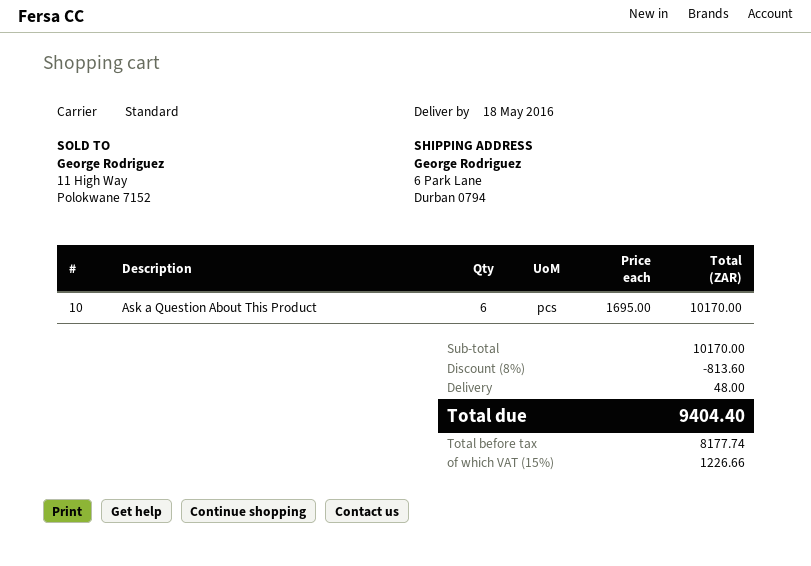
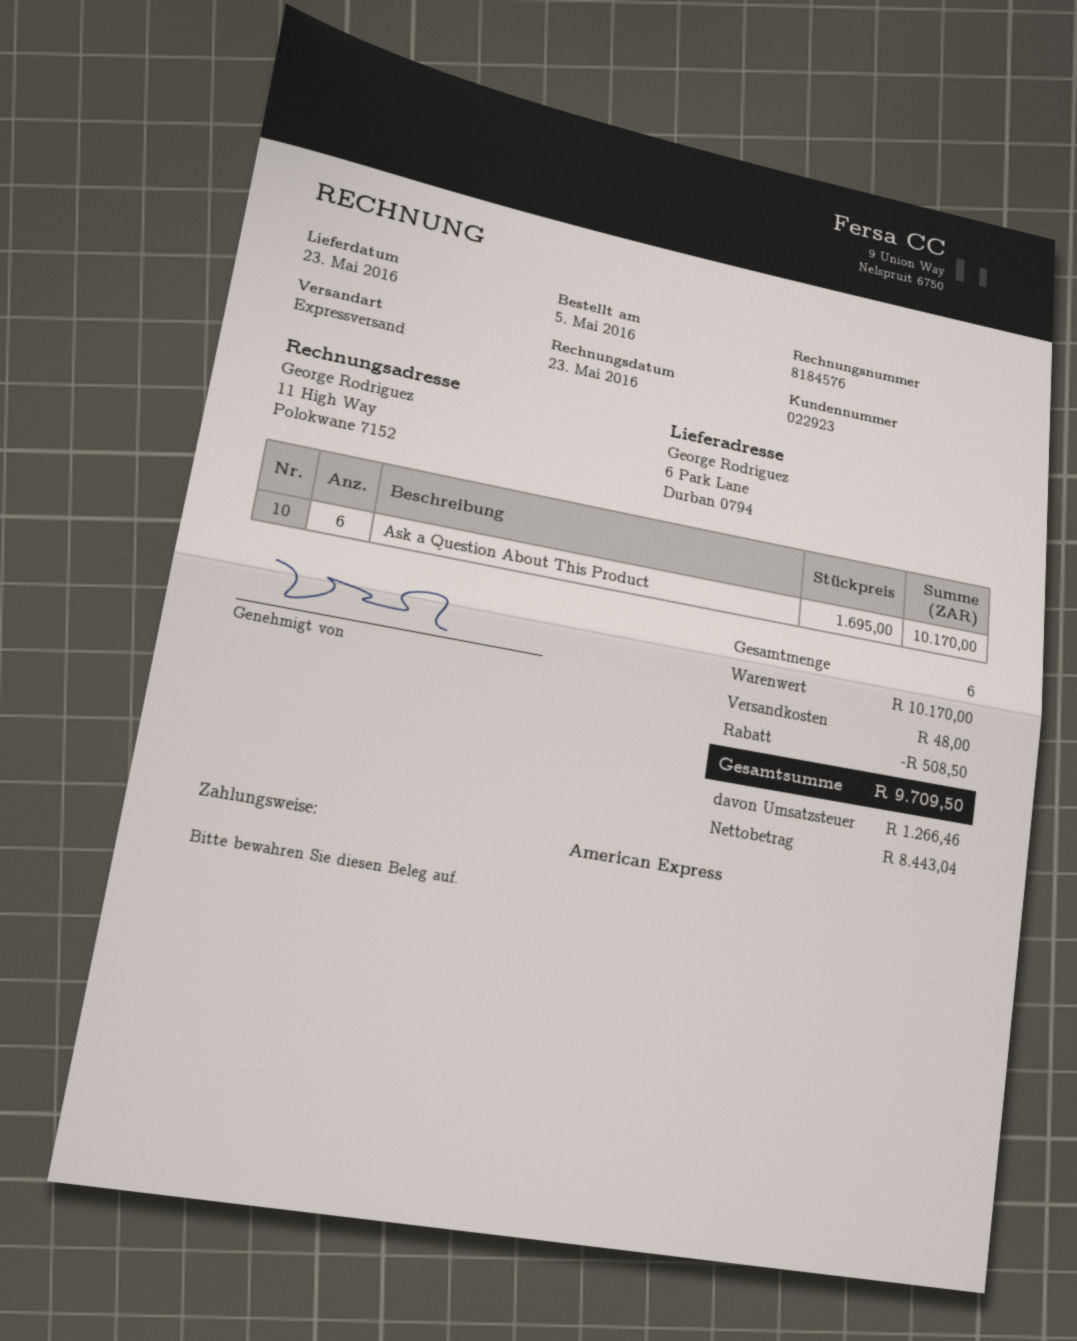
delivery date: 2016-05-18 -> 2016-05-23
shipping method: standard -> express
discount: 813.60 -> 508.50
net: 8177.74 -> 8443.04
tax: 1226.66 -> 1266.46
total: 9404.40 -> 9709.50

